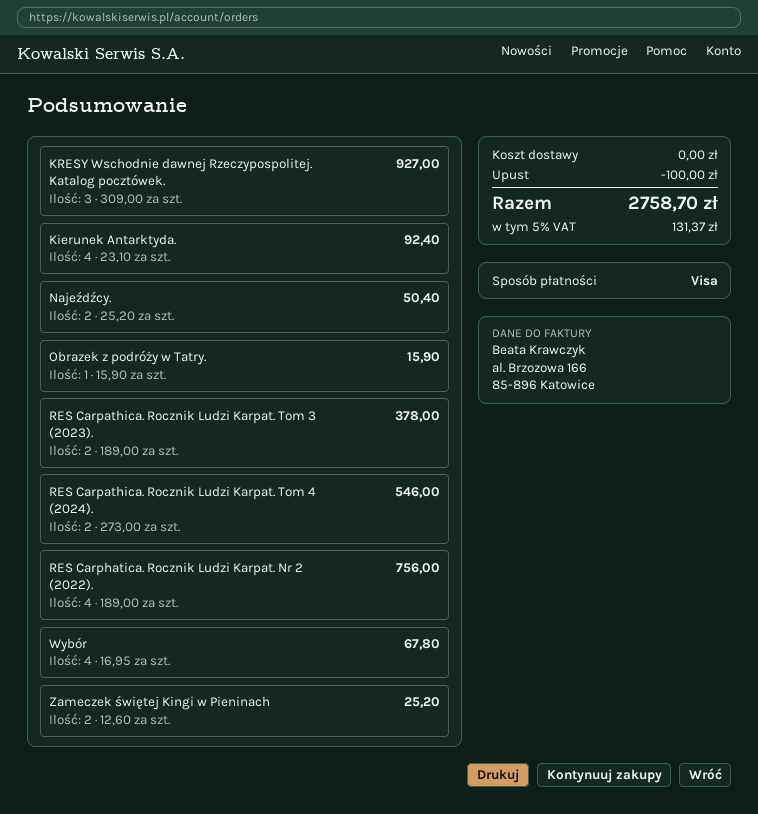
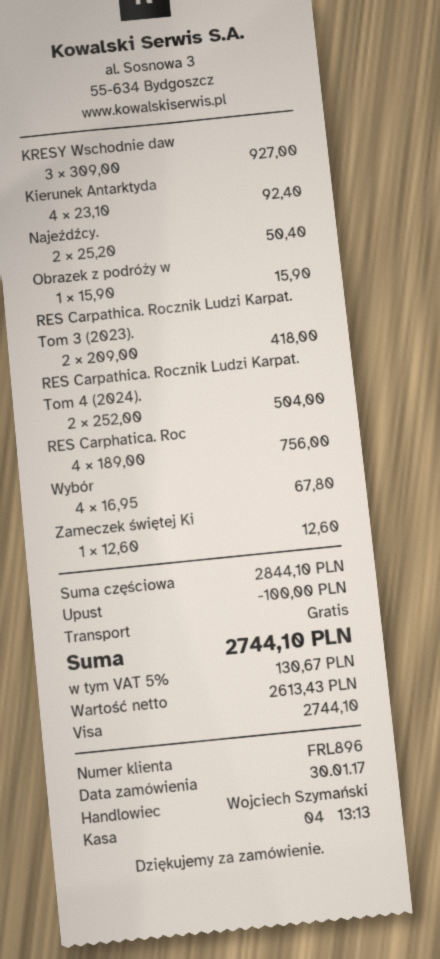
RES Carpathica. Rocznik Ludzi Karpat. Tom 3 (2023).: 2 x 189.00 = 378.00 -> 2 x 209.00 = 418.00
RES Carpathica. Rocznik Ludzi Karpat. Tom 4 (2024).: 2 x 273.00 = 546.00 -> 2 x 252.00 = 504.00
Zameczek świętej Kingi w Pieninach: 2 x 12.60 = 25.20 -> 1 x 12.60 = 12.60
tax: 5% = 131.37 -> 5% = 130.67
total: 2758.70 -> 2744.10

